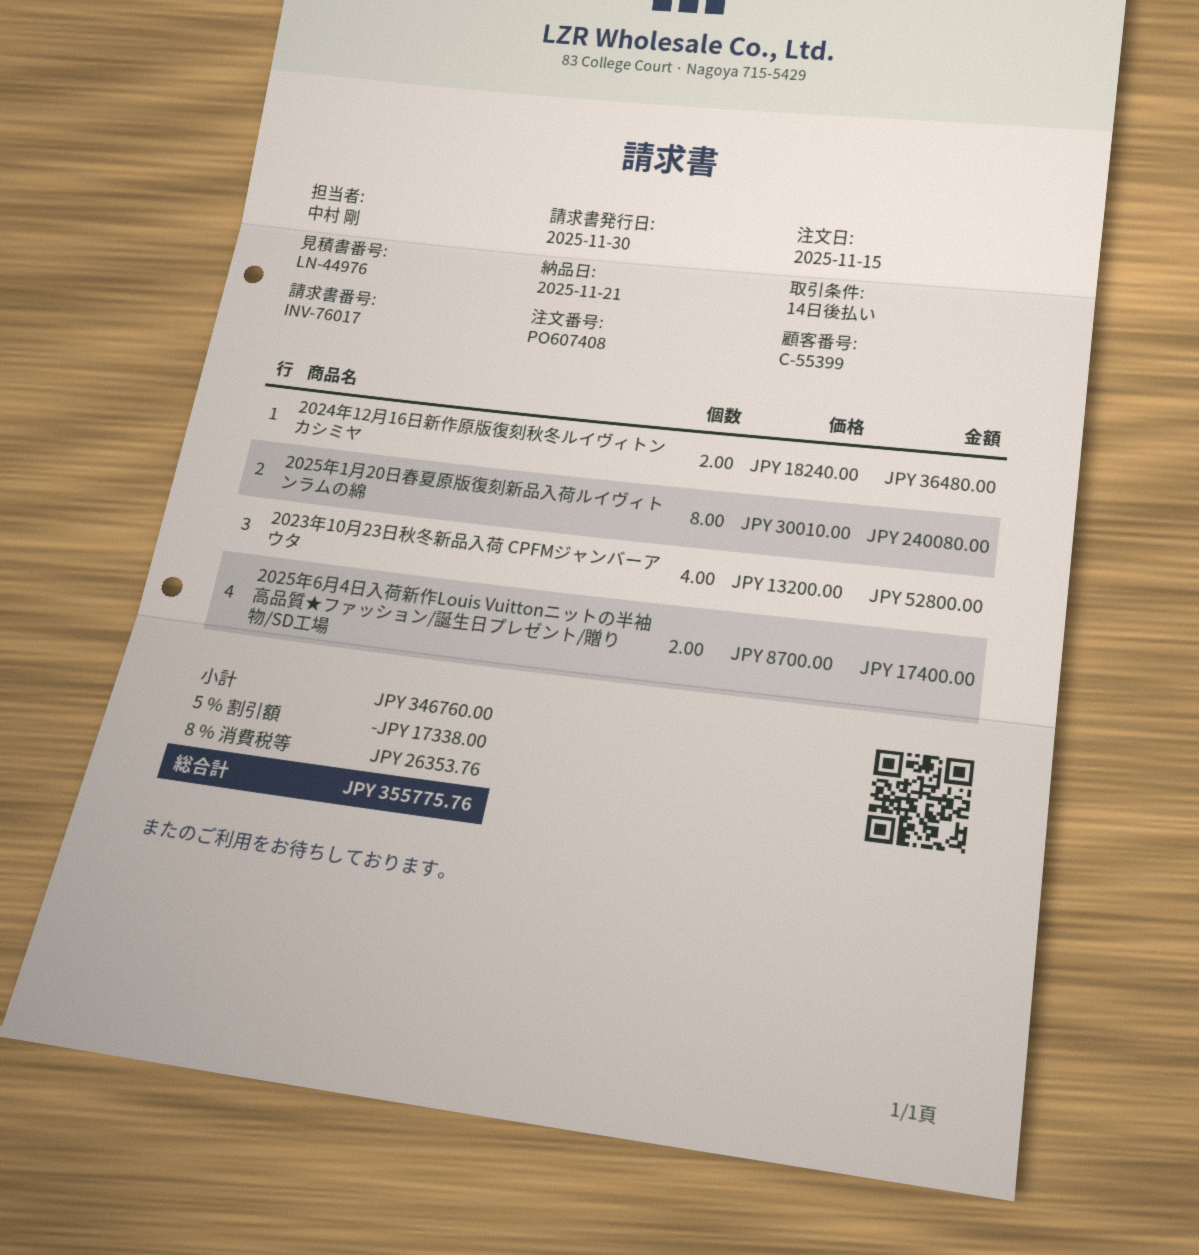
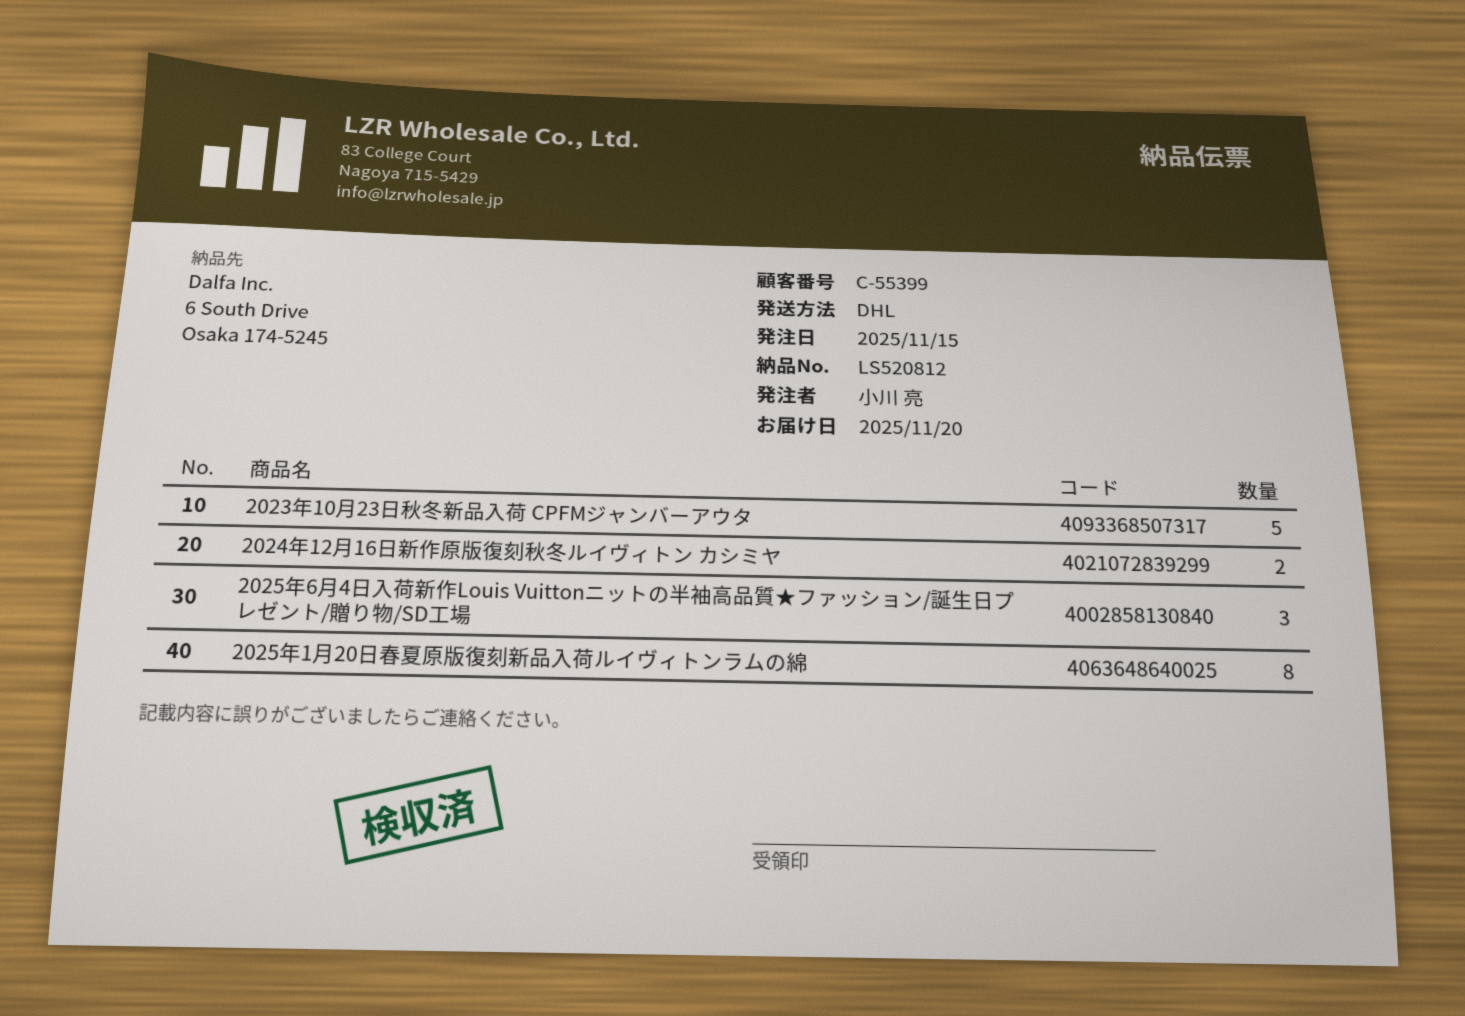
delivery date: 2025-11-21 -> 2025-11-20
2023年10月23日秋冬新品入荷 CPFMジャンバーアウタ: 4 -> 5
2025年6月4日入荷新作Louis Vuittonニットの半袖高品質★ファッション/誕生日プレゼント/贈り物/SD工場: 2 -> 3

